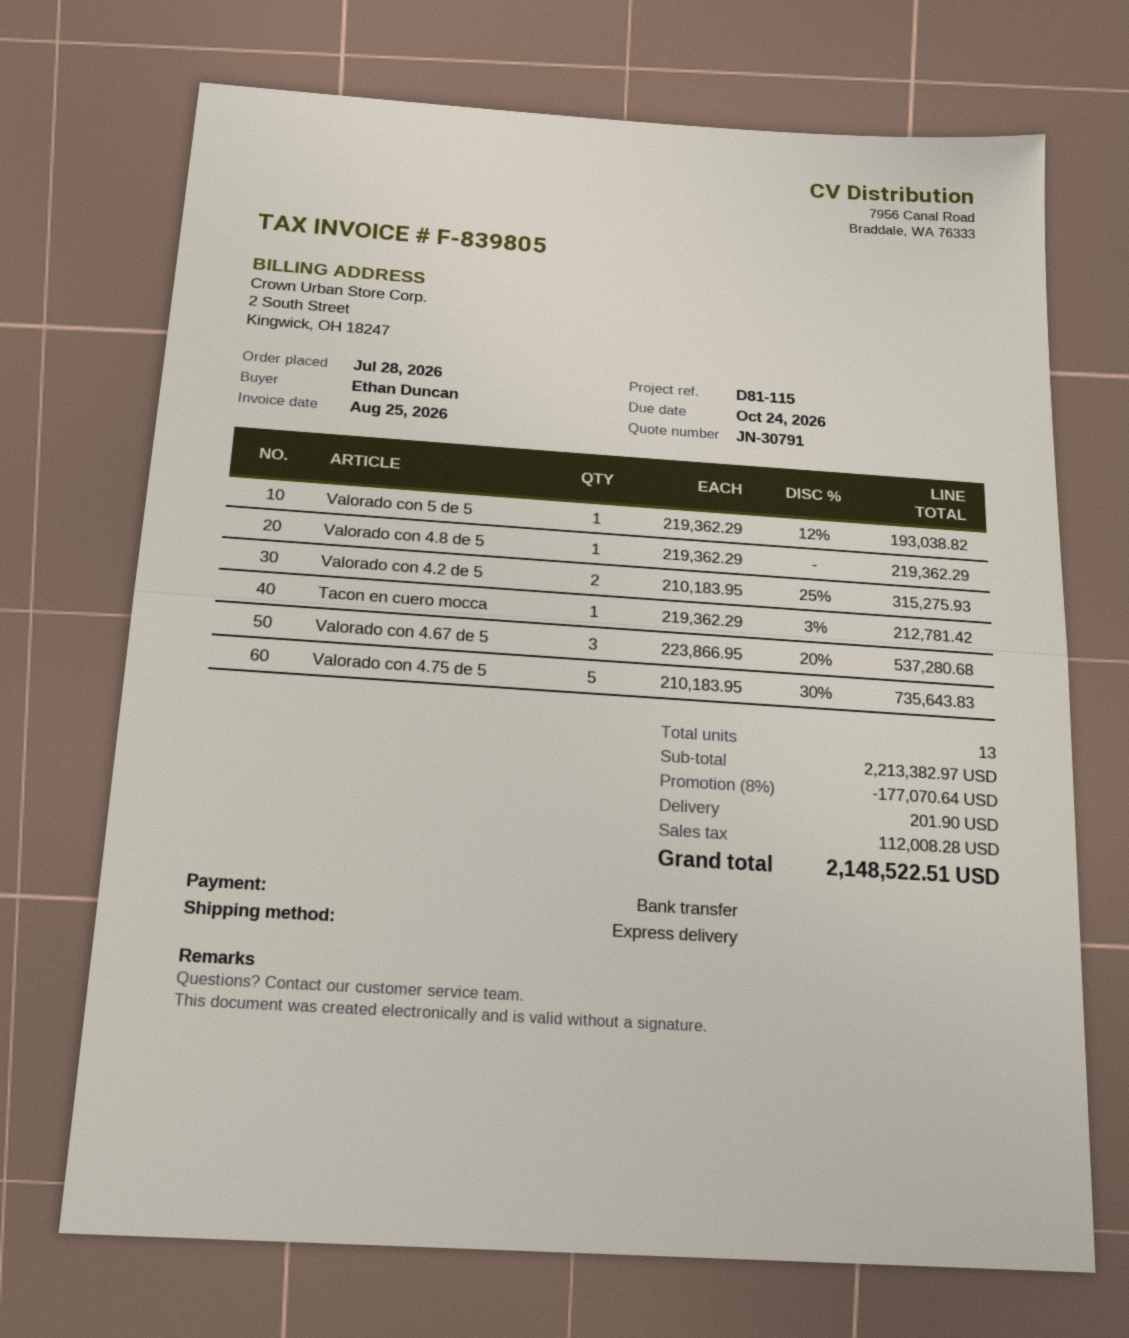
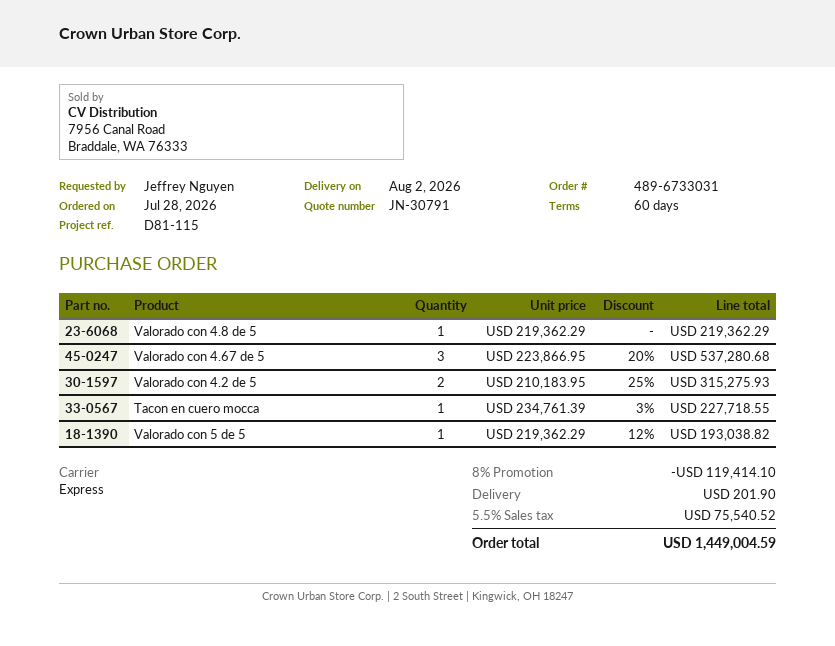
ordered by: Ethan Duncan -> Jeffrey Nguyen
Tacon en cuero mocca: 1 x 219362.29 - 3% = 212781.42 -> 1 x 234761.39 - 3% = 227718.55
Valorado con 4.75 de 5: 5 x 210183.95 - 30% = 735643.83 -> none
discount: 8% = 177070.64 -> 8% = 119414.10
tax: 112008.28 -> 75540.52
total: 2148522.51 -> 1449004.59

